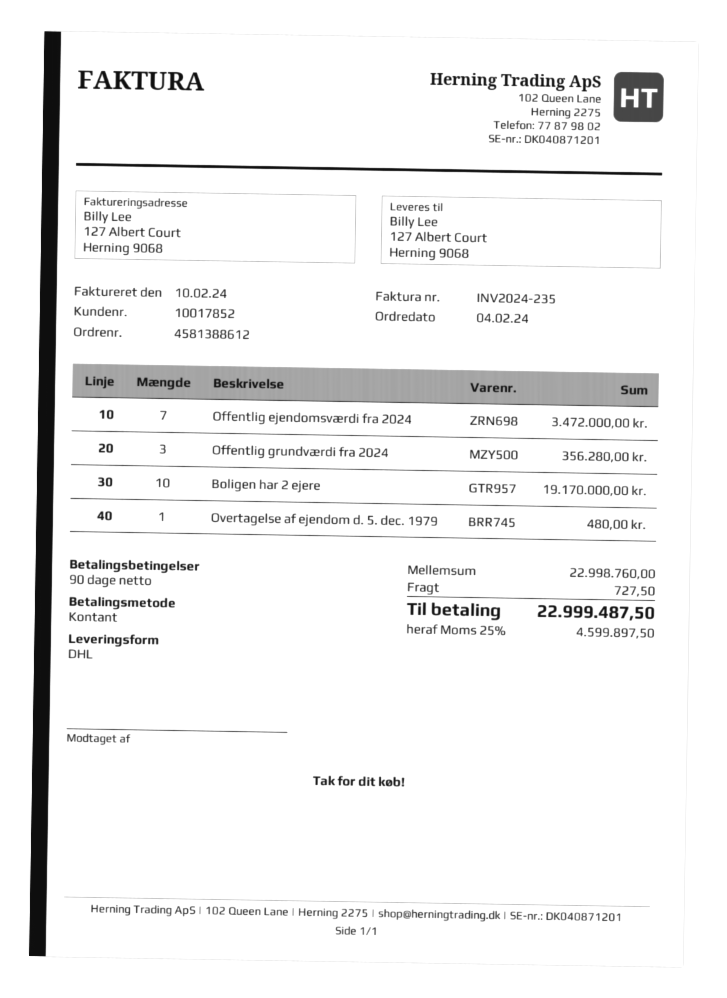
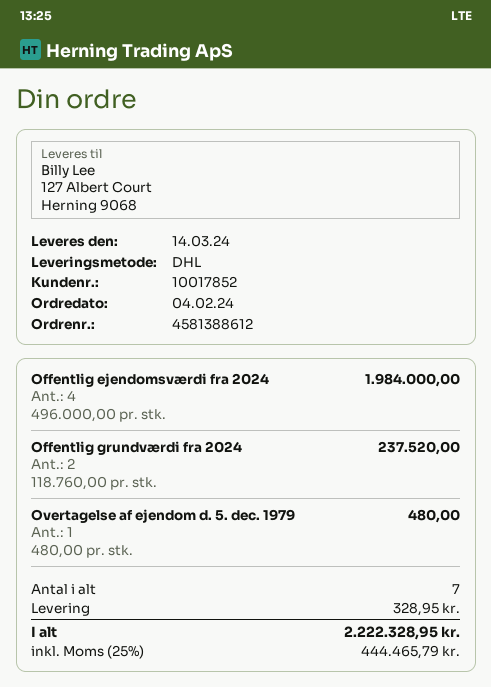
Offentlig ejendomsværdi fra 2024: 7 for 3472000.00 -> 4 for 1984000.00
Offentlig grundværdi fra 2024: 3 for 356280.00 -> 2 for 237520.00
Boligen har 2 ejere: 10 for 19170000.00 -> none
shipping: 727.50 -> 328.95
tax: 25% = 4599897.50 -> 25% = 444465.79
total: 22999487.50 -> 2222328.95

